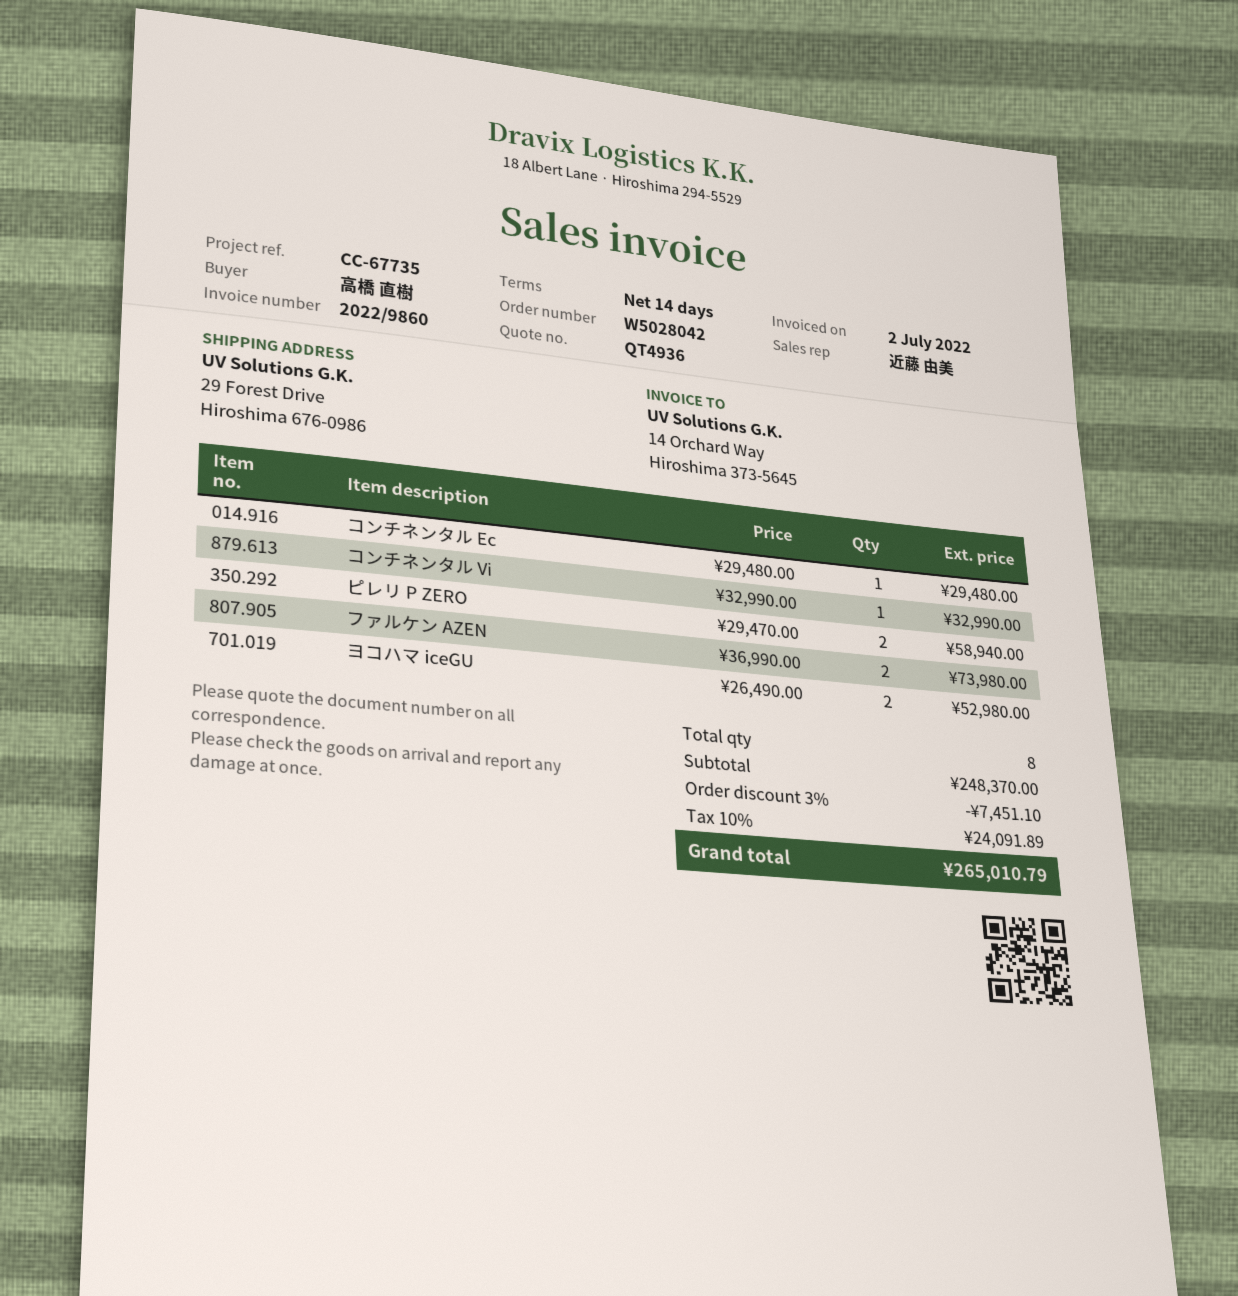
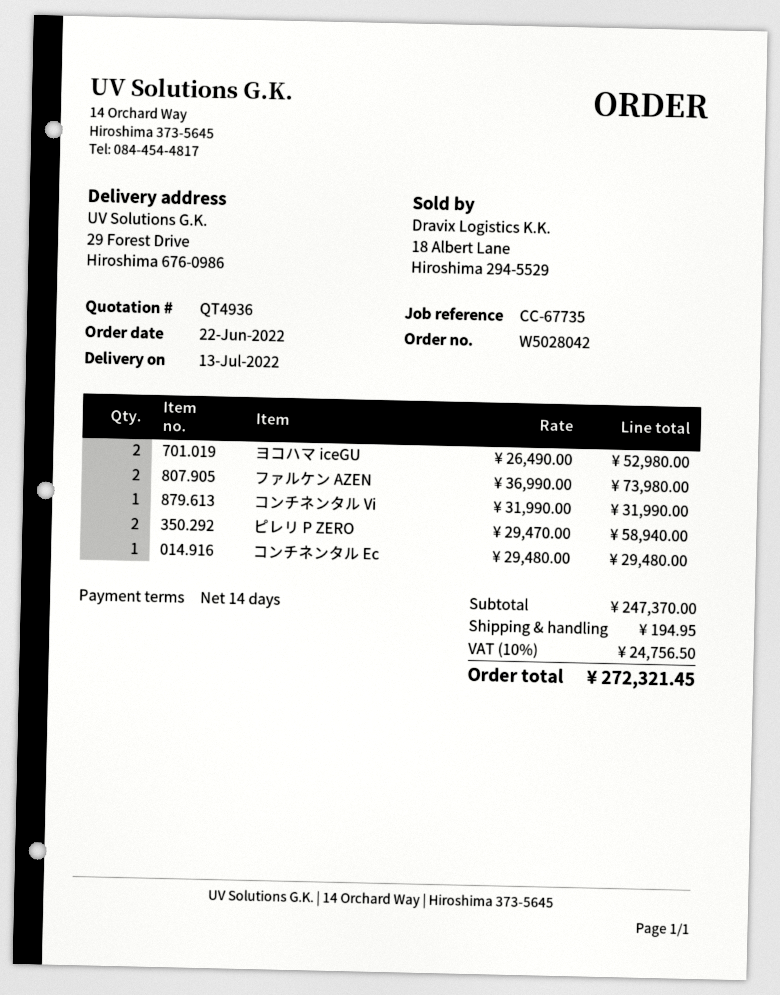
コンチネンタル Vi: 1 x 32990.00 = 32990.00 -> 1 x 31990.00 = 31990.00
subtotal: 248370.00 -> 247370.00
discount: 3% = 7451.10 -> none
shipping: none -> 194.95
tax: 10% = 24091.89 -> 10% = 24756.50
total: 265010.79 -> 272321.45

